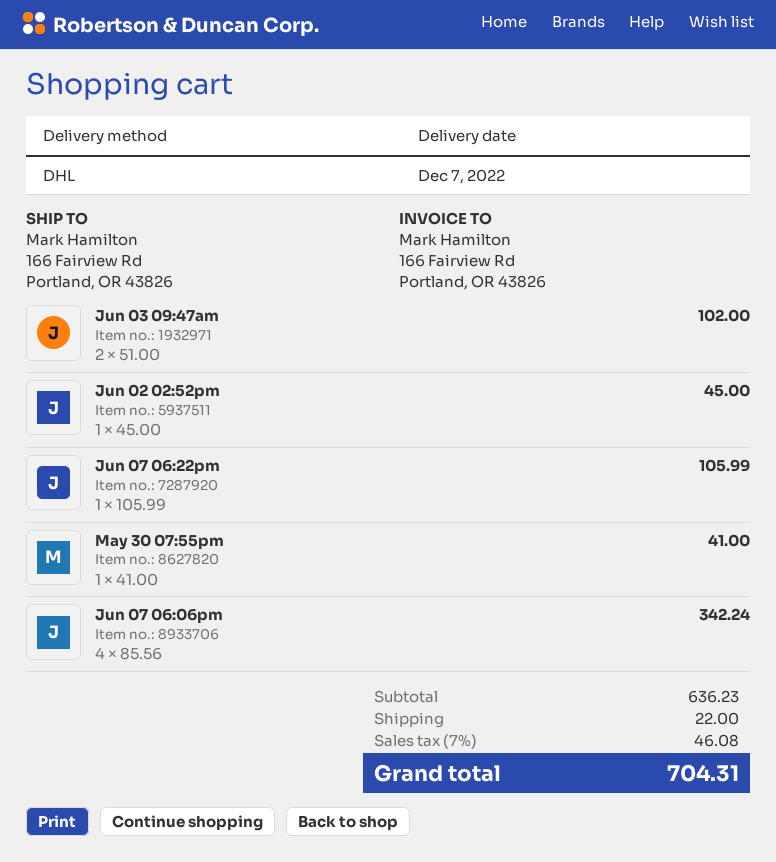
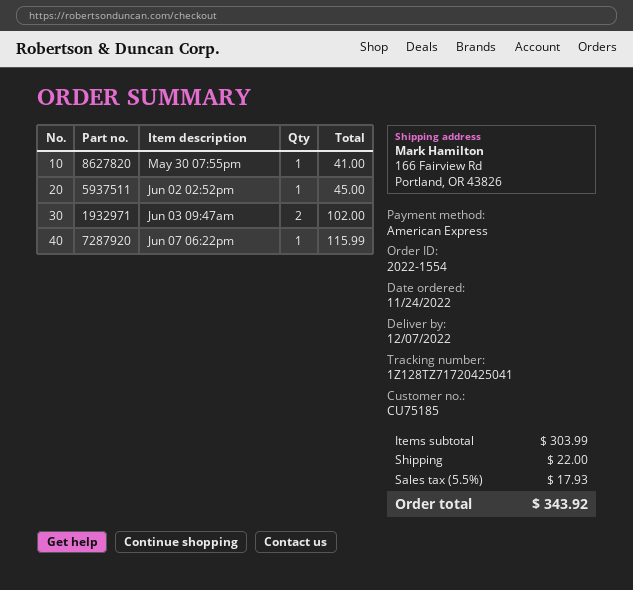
Jun 07 06:22pm: 1 for 105.99 -> 1 for 115.99
Jun 07 06:06pm: 4 for 342.24 -> none
subtotal: 636.23 -> 303.99
tax: 7% = 46.08 -> 5.5% = 17.93
total: 704.31 -> 343.92

